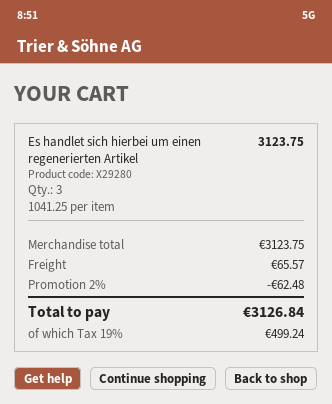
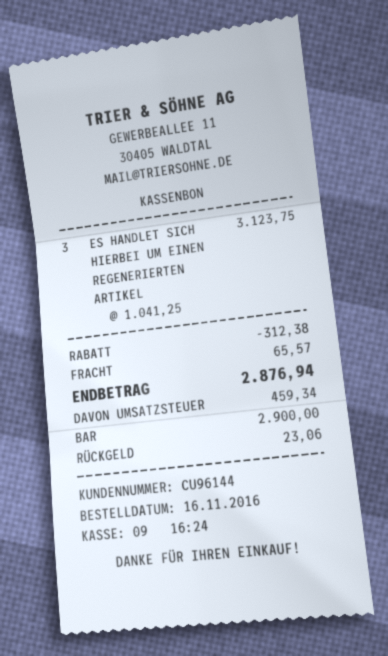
discount: 62.48 -> 312.38
tax: 499.24 -> 459.34
total: 3126.84 -> 2876.94

